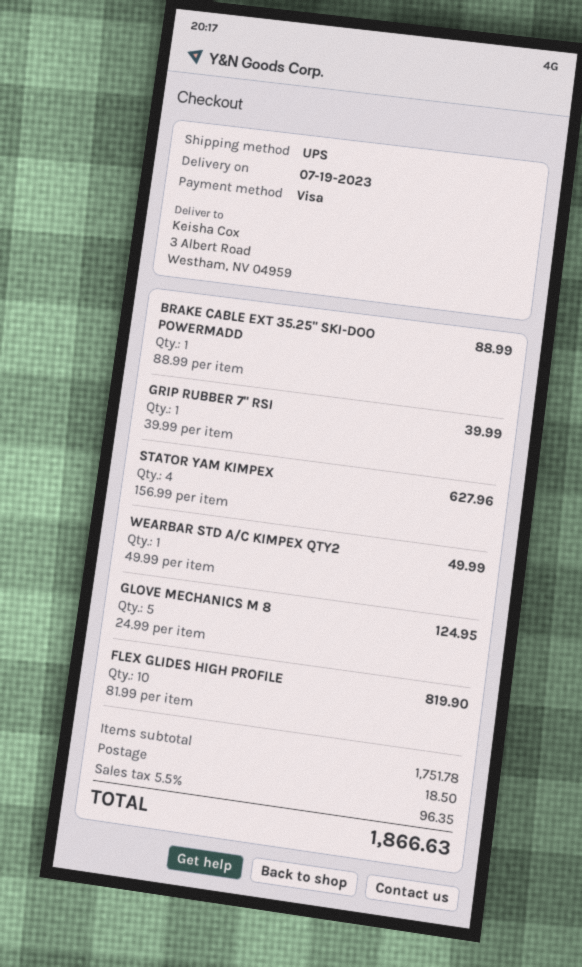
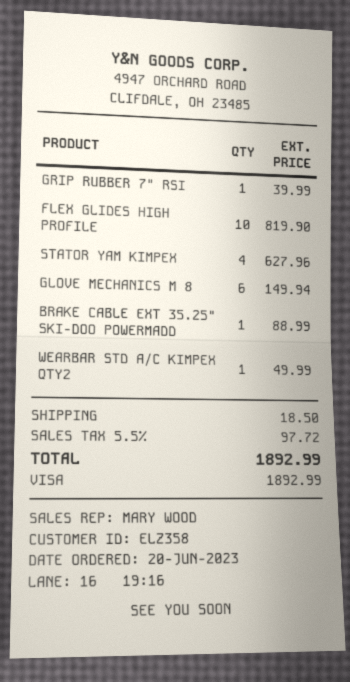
GLOVE MECHANICS M 8: 5 for 124.95 -> 6 for 149.94
tax: 5.5% = 96.35 -> 5.5% = 97.72
total: 1866.63 -> 1892.99

